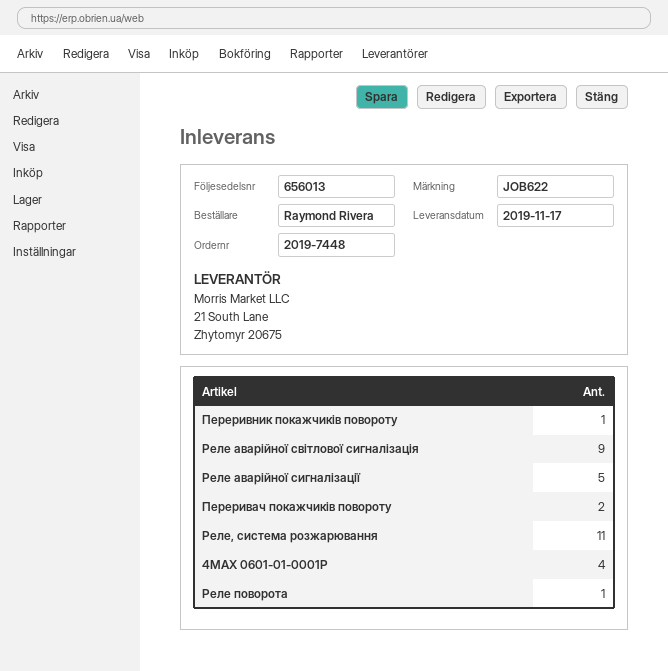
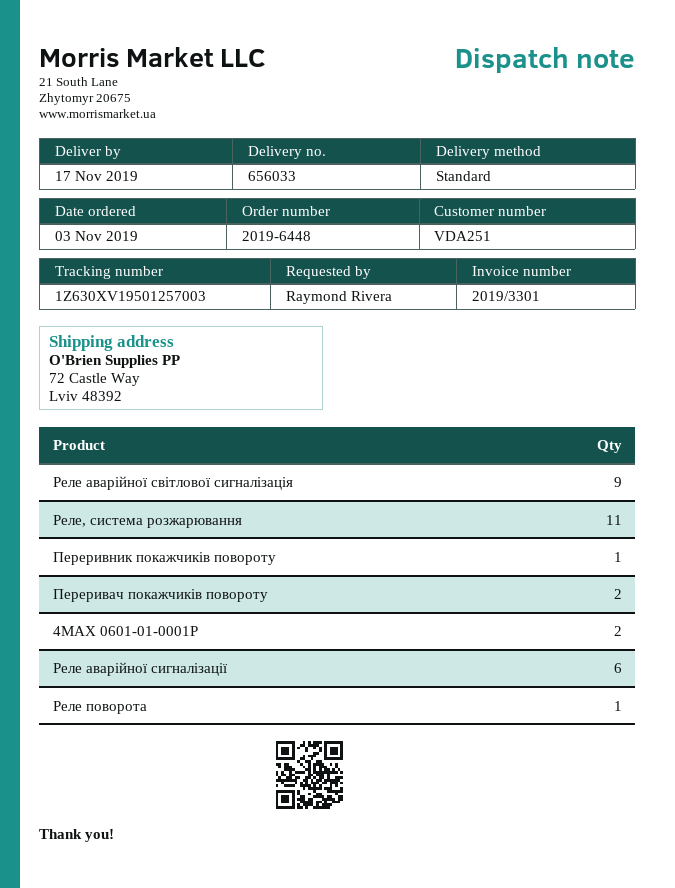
order number: 2019-7448 -> 2019-6448
delivery note number: 656013 -> 656033
Реле аварiйної сигналiзацiї: 5 -> 6
4MAX 0601-01-0001P: 4 -> 2

